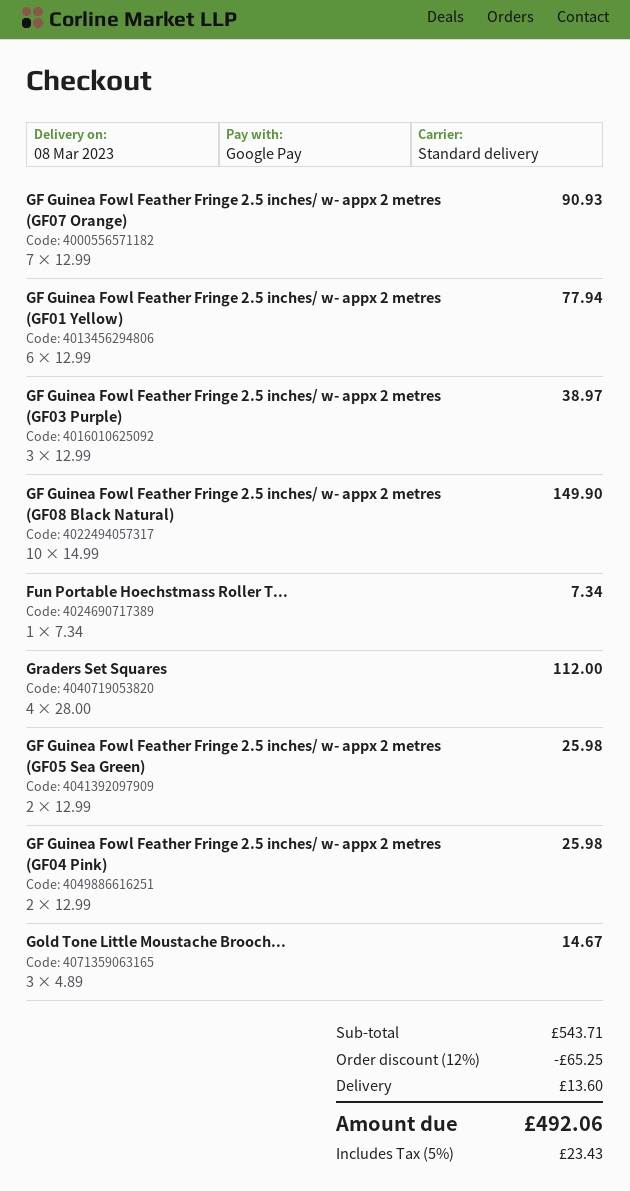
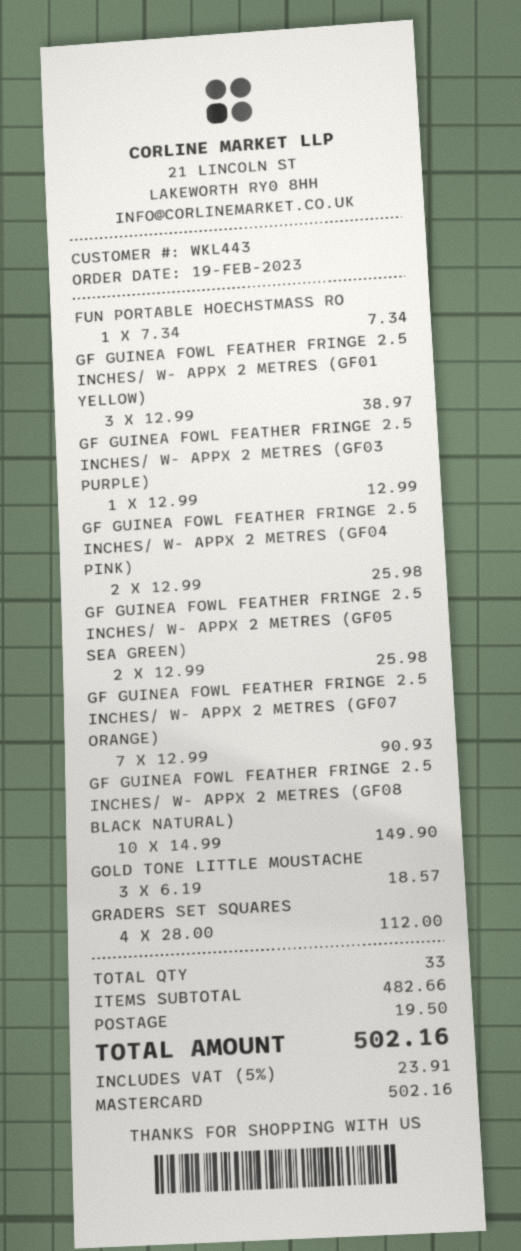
payment method: Google Pay -> Mastercard
GF Guinea Fowl Feather Fringe 2.5 inches/ w- appx 2 metres (GF01 Yellow): 6 x 12.99 = 77.94 -> 3 x 12.99 = 38.97
GF Guinea Fowl Feather Fringe 2.5 inches/ w- appx 2 metres (GF03 Purple): 3 x 12.99 = 38.97 -> 1 x 12.99 = 12.99
Gold Tone Little Moustache Brooch...: 3 x 4.89 = 14.67 -> 3 x 6.19 = 18.57
subtotal: 543.71 -> 482.66
discount: 12% = 65.25 -> none
shipping: 13.60 -> 19.50
tax: 5% = 23.43 -> 5% = 23.91
total: 492.06 -> 502.16

